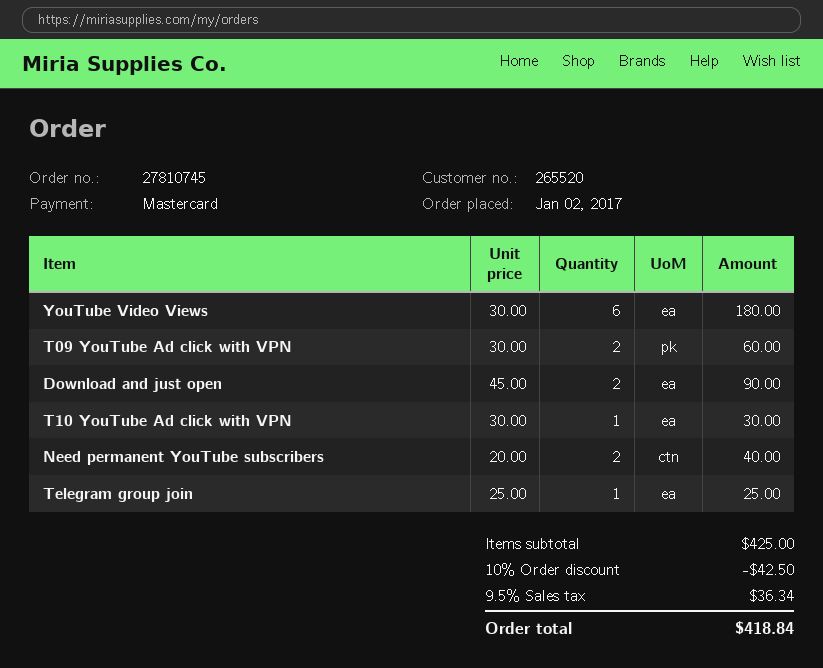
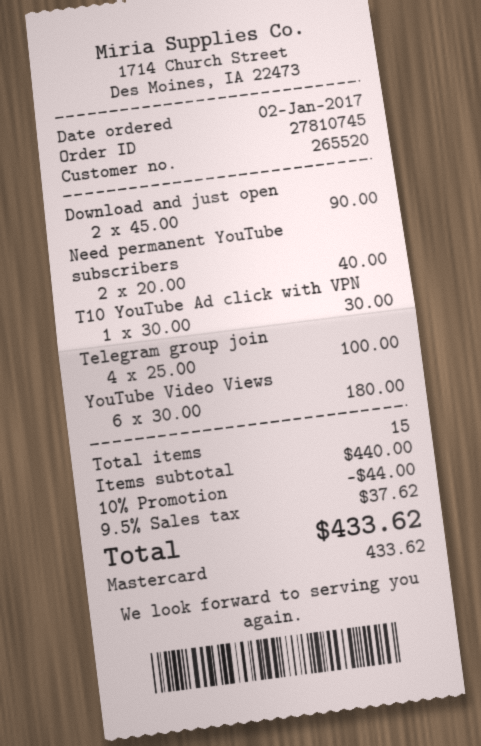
T09 YouTube Ad click with VPN: 2 x 30.00 = 60.00 -> none
Telegram group join: 1 x 25.00 = 25.00 -> 4 x 25.00 = 100.00
subtotal: 425.00 -> 440.00
discount: 10% = 42.50 -> 10% = 44.00
tax: 9.5% = 36.34 -> 9.5% = 37.62
total: 418.84 -> 433.62

